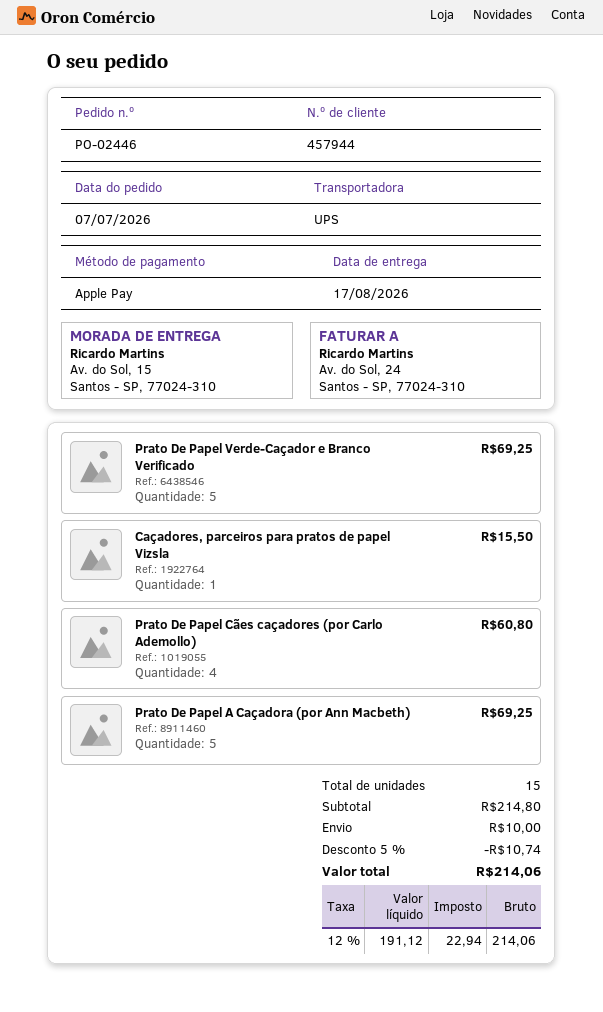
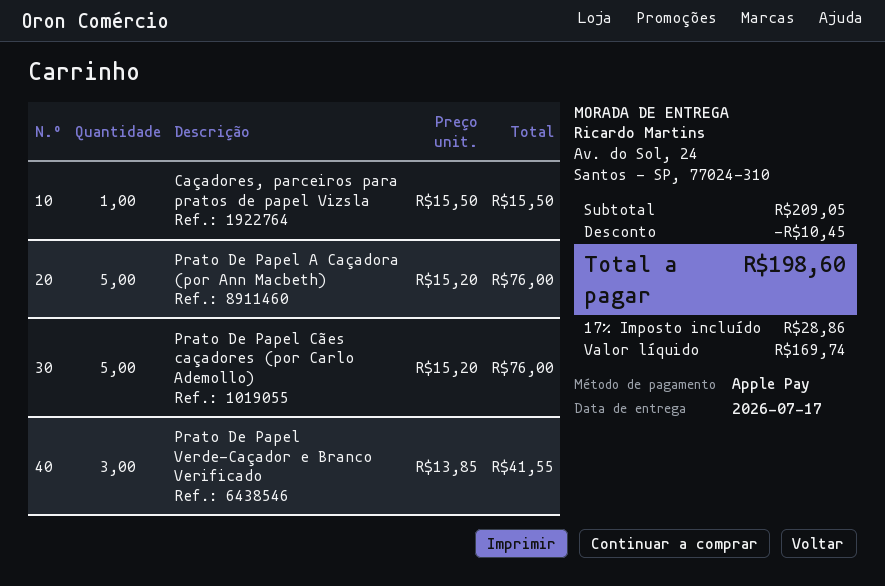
delivery date: 2026-08-17 -> 2026-07-17
ship to: Av. do Sol, 15, Santos - SP, 77024-310 -> Av. do Sol, 24, Santos - SP, 77024-310
Prato De Papel Verde-Caçador e Branco Verificado: 5 for 69.25 -> 3 for 41.55
Prato De Papel Cães caçadores (por Carlo Ademollo): 4 for 60.80 -> 5 for 76.00
Prato De Papel A Caçadora (por Ann Macbeth): 5 for 69.25 -> 5 for 76.00
subtotal: 214.80 -> 209.05
discount: 10.74 -> 10.45
shipping: 10.00 -> none
net: 191.12 -> 169.74
tax: 12% = 22.94 -> 17% = 28.86
total: 214.06 -> 198.60

